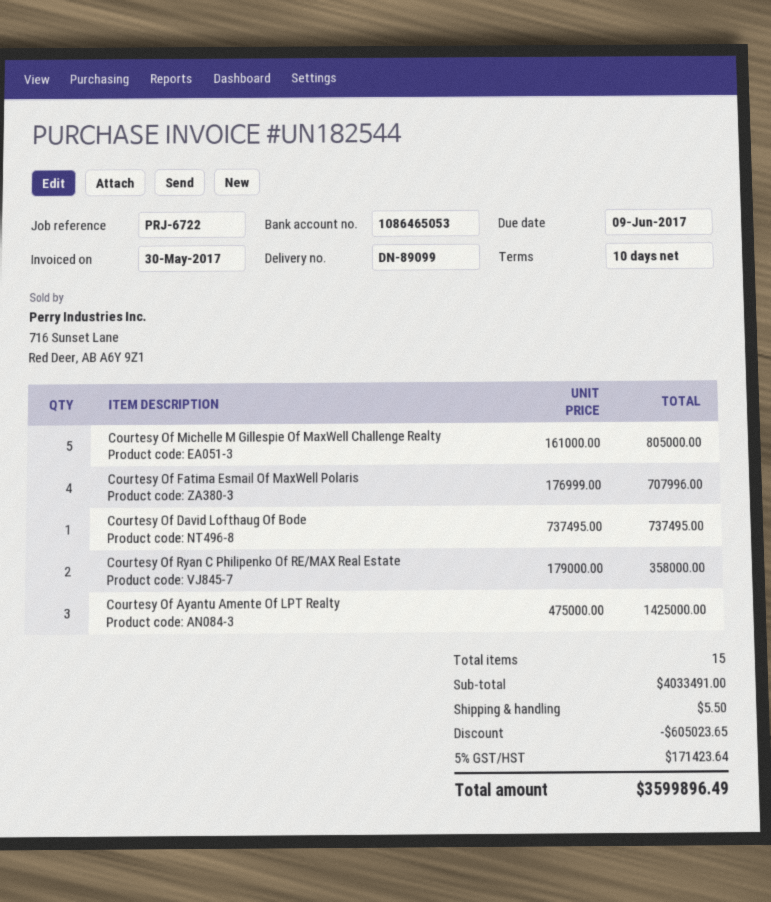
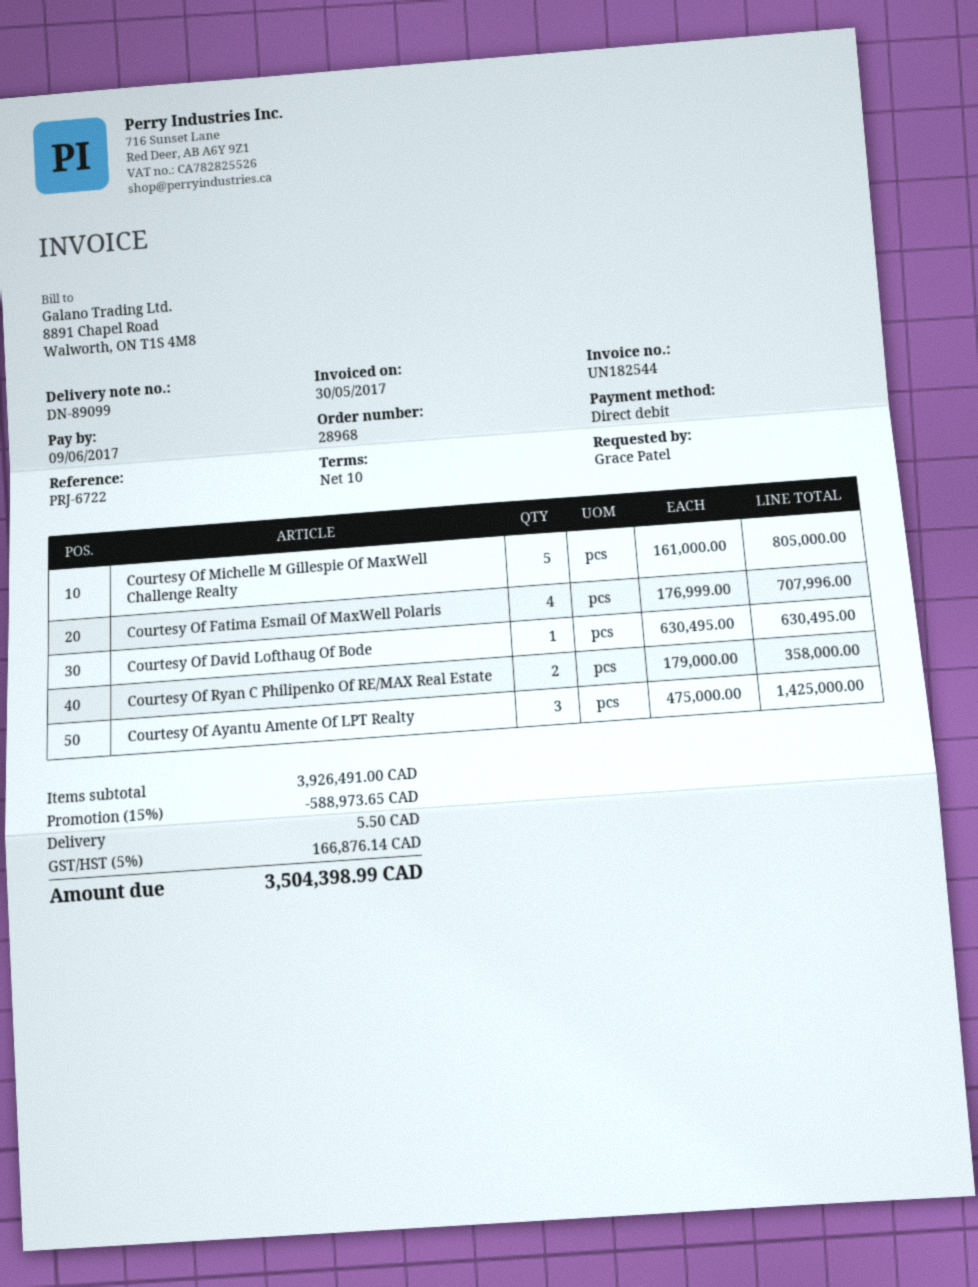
Courtesy Of David Lofthaug Of Bode: 1 x 737495.00 = 737495.00 -> 1 x 630495.00 = 630495.00
subtotal: 4033491.00 -> 3926491.00
discount: 605023.65 -> 588973.65
tax: 5% = 171423.64 -> 5% = 166876.14
total: 3599896.49 -> 3504398.99

